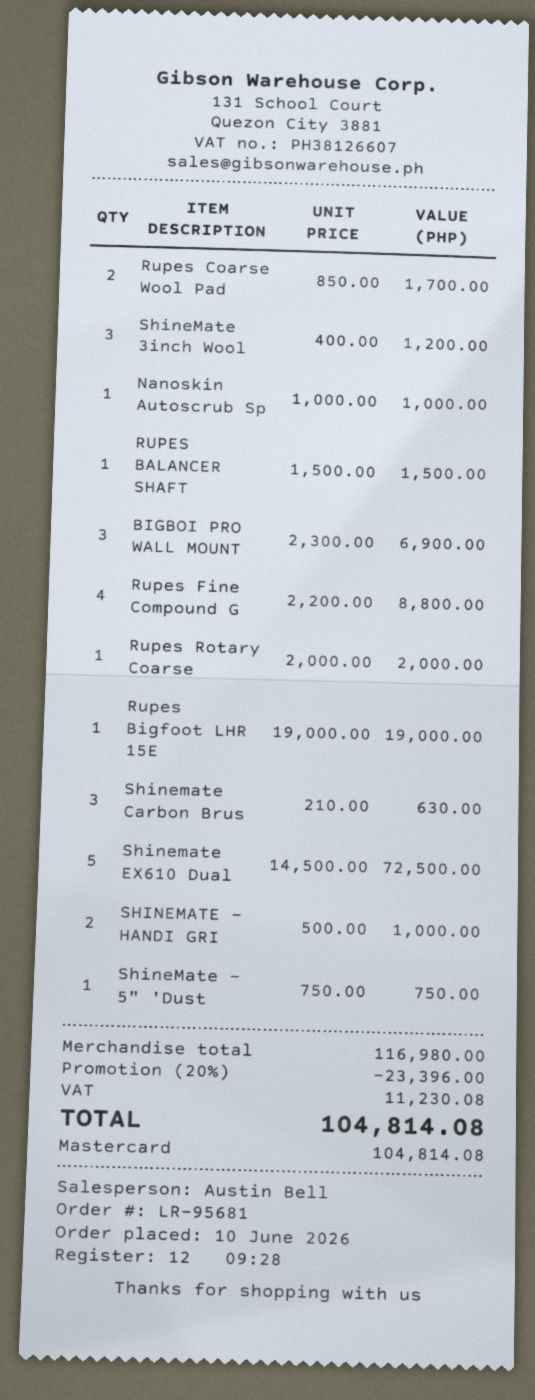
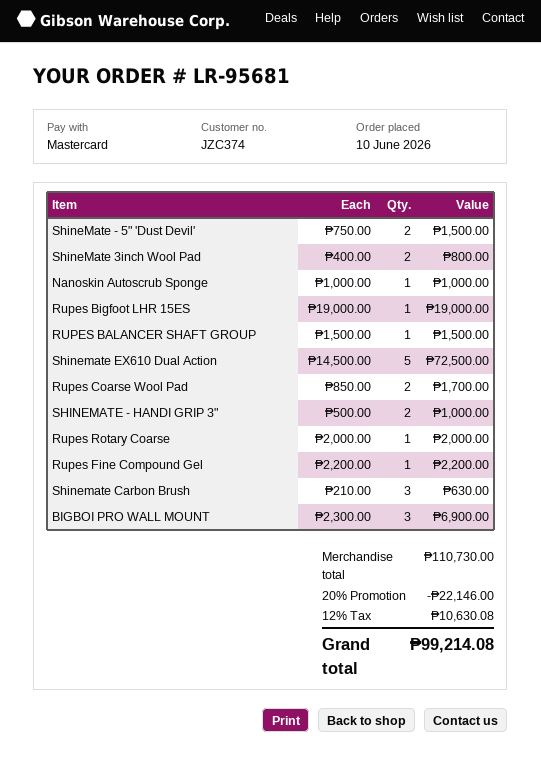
ShineMate 3inch Wool: 3 x 400.00 = 1200.00 -> 2 x 400.00 = 800.00
Rupes Fine Compound G: 4 x 2200.00 = 8800.00 -> 1 x 2200.00 = 2200.00
ShineMate - 5" 'Dust: 1 x 750.00 = 750.00 -> 2 x 750.00 = 1500.00
subtotal: 116980.00 -> 110730.00
discount: 20% = 23396.00 -> 20% = 22146.00
tax: 11230.08 -> 10630.08
total: 104814.08 -> 99214.08

